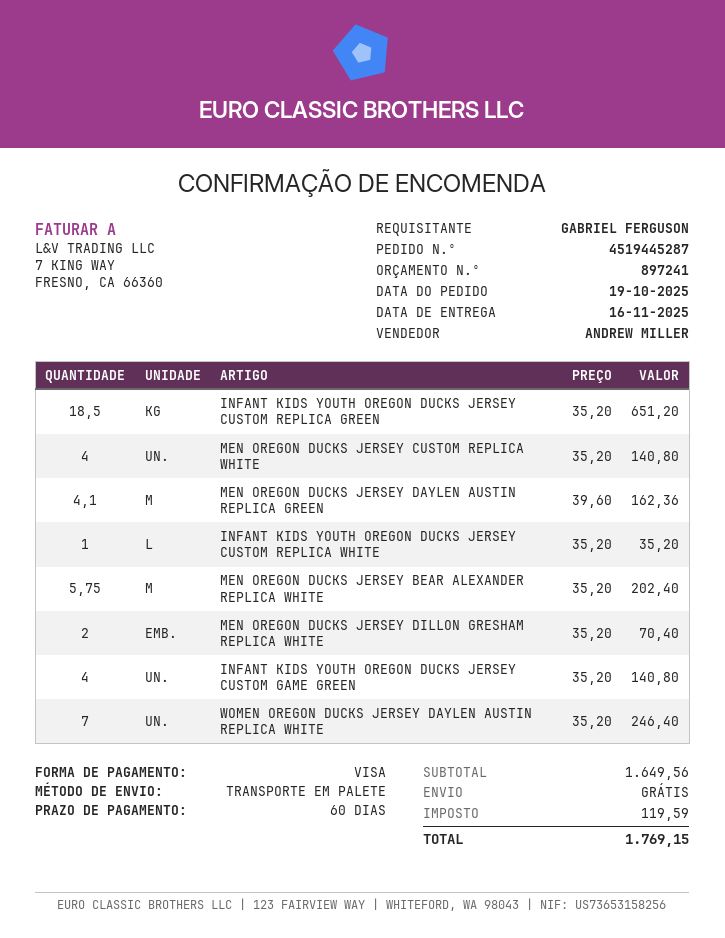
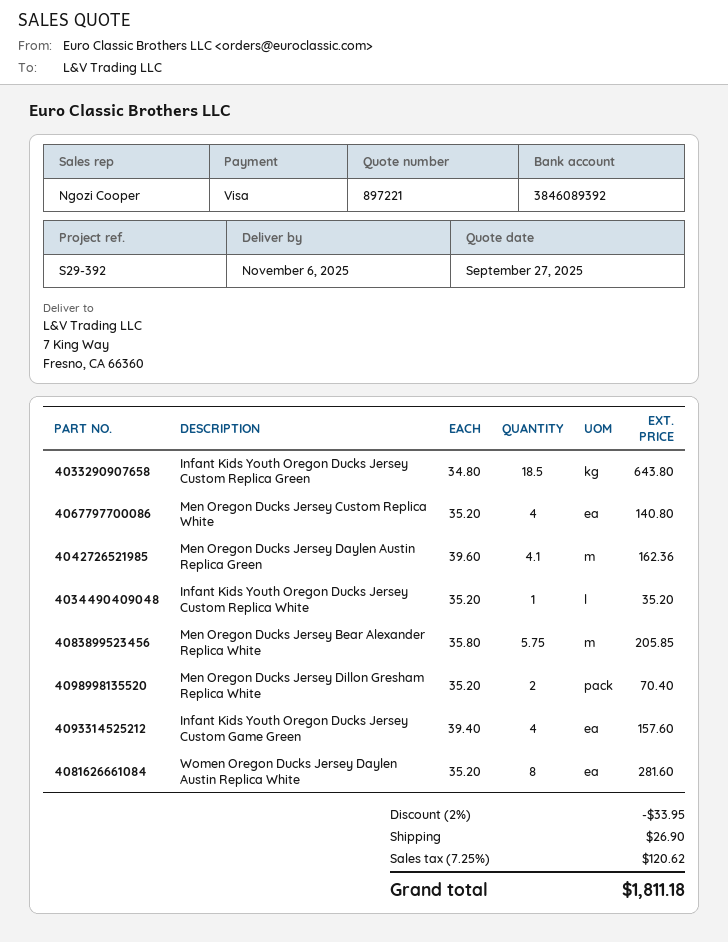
quote number: 897241 -> 897221
delivery date: 2025-11-16 -> 2025-11-06
sales rep: ANDREW MILLER -> Ngozi Cooper
INFANT KIDS YOUTH OREGON DUCKS JERSEY CUSTOM REPLICA GREEN: 18.5 x 35.20 = 651.20 -> 18.5 x 34.80 = 643.80
MEN OREGON DUCKS JERSEY BEAR ALEXANDER REPLICA WHITE: 5.75 x 35.20 = 202.40 -> 5.75 x 35.80 = 205.85
INFANT KIDS YOUTH OREGON DUCKS JERSEY CUSTOM GAME GREEN: 4 x 35.20 = 140.80 -> 4 x 39.40 = 157.60
WOMEN OREGON DUCKS JERSEY DAYLEN AUSTIN REPLICA WHITE: 7 x 35.20 = 246.40 -> 8 x 35.20 = 281.60
discount: none -> 2% = 33.95
shipping: 0.00 -> 26.90
tax: 119.59 -> 120.62
total: 1769.15 -> 1811.18

